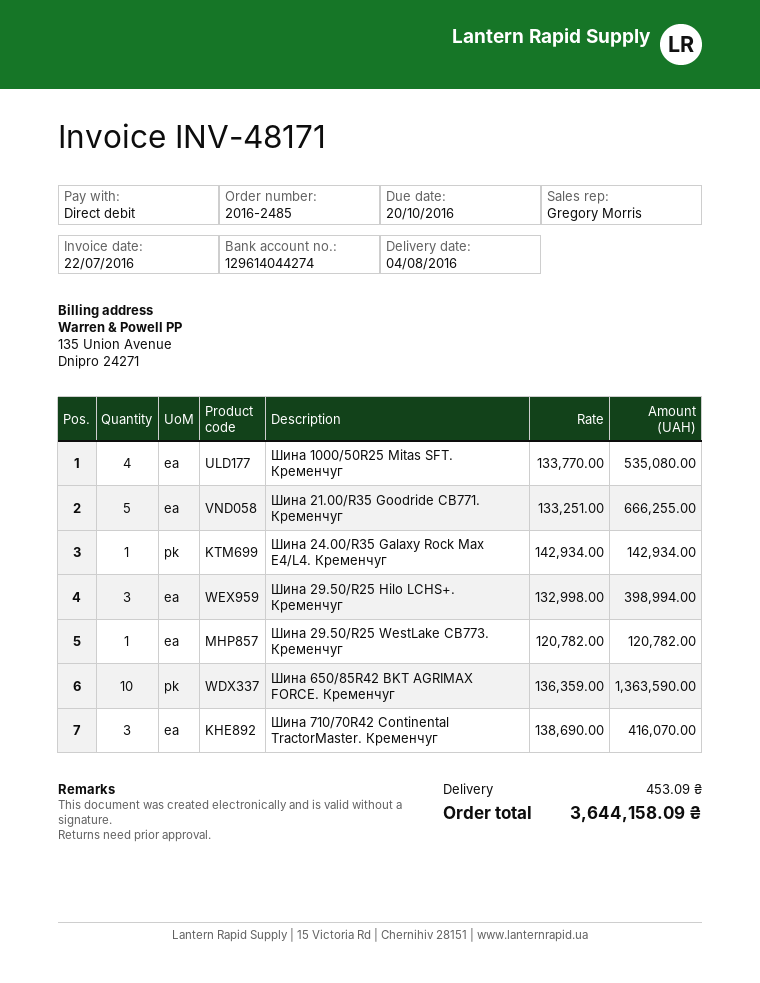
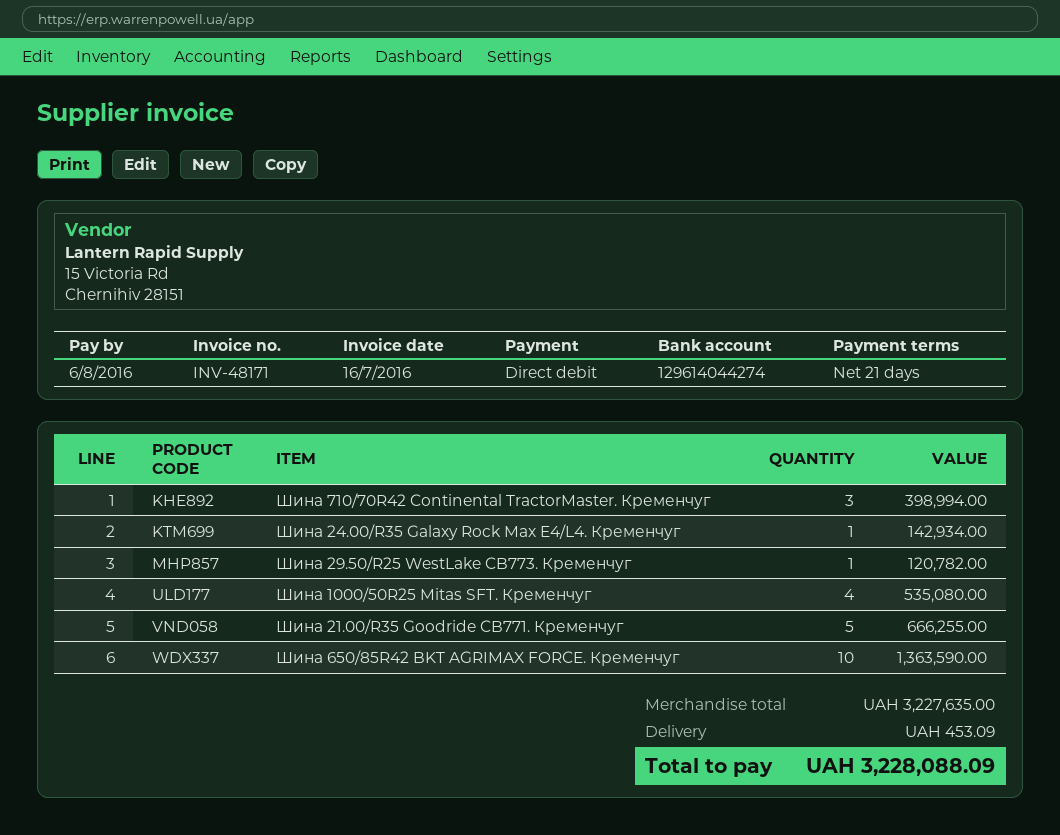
invoice date: 2016-07-22 -> 2016-07-16
due date: 2016-10-20 -> 2016-08-06
Шина 29.50/R25 Hilo LCHS+. Кременчуг: 3 for 398994.00 -> none
Шина 710/70R42 Continental TractorMaster. Кременчуг: 3 for 416070.00 -> 3 for 398994.00
total: 3644158.09 -> 3228088.09

